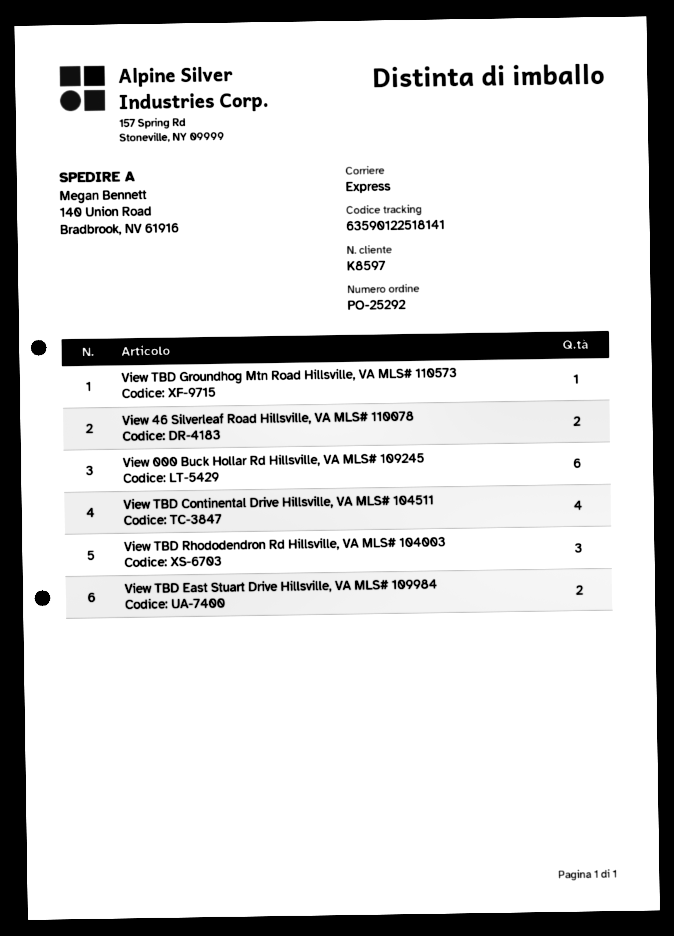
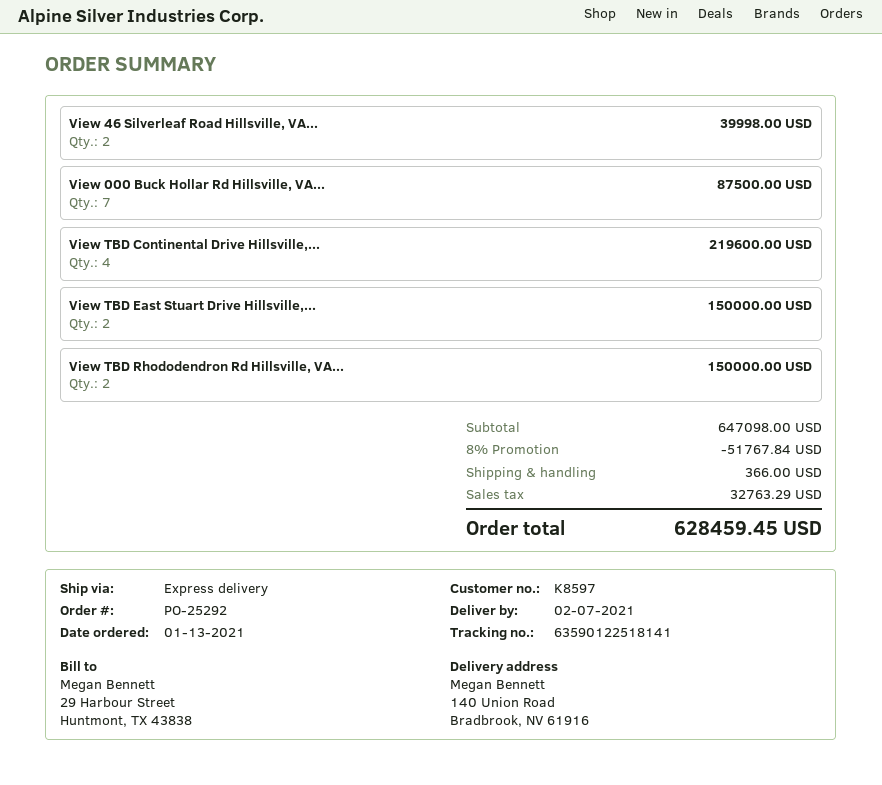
View TBD Groundhog Mtn Road Hillsville, VA MLS# 110573: 1 -> none
View 000 Buck Hollar Rd Hillsville, VA MLS# 109245: 6 -> 7
View TBD Rhododendron Rd Hillsville, VA MLS# 104003: 3 -> 2

